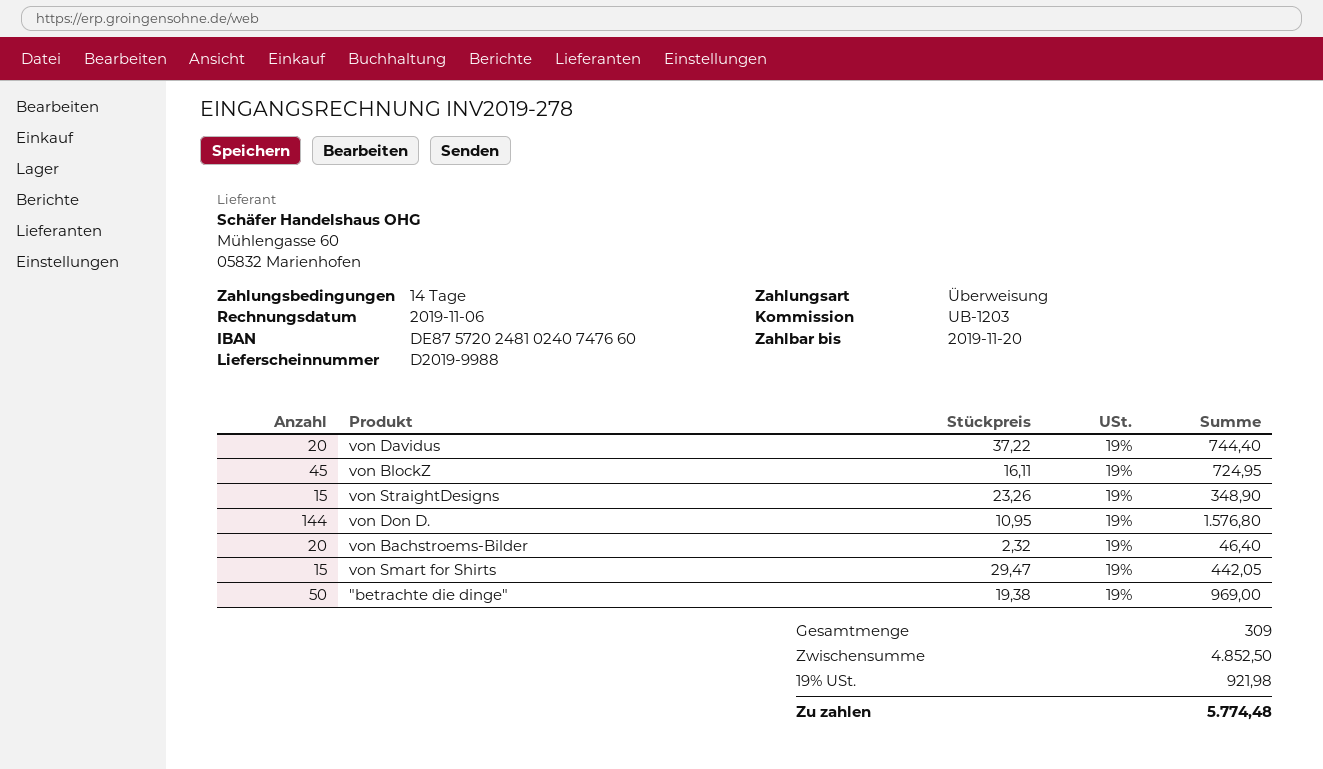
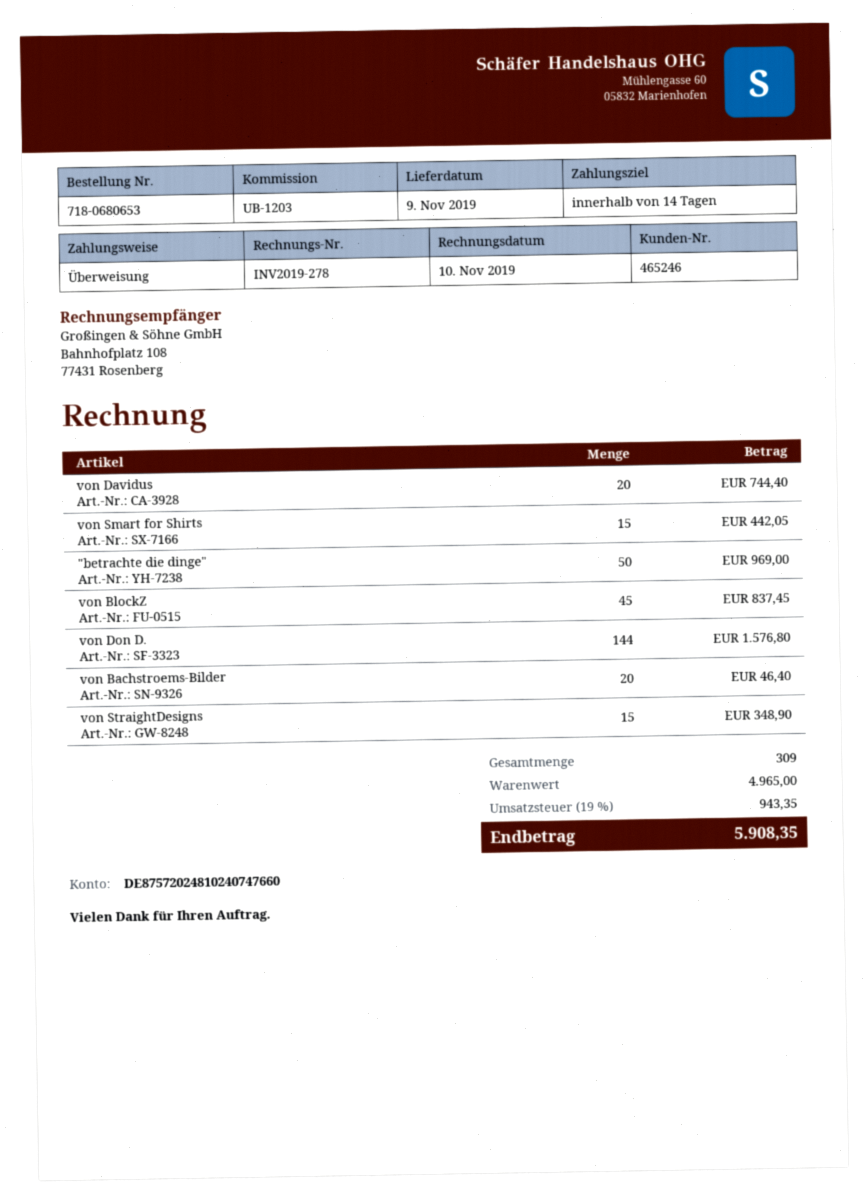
invoice date: 2019-11-06 -> 2019-11-10
von BlockZ: 45 for 724.95 -> 45 for 837.45
subtotal: 4852.50 -> 4965.00
tax: 19% = 921.98 -> 19% = 943.35
total: 5774.48 -> 5908.35

